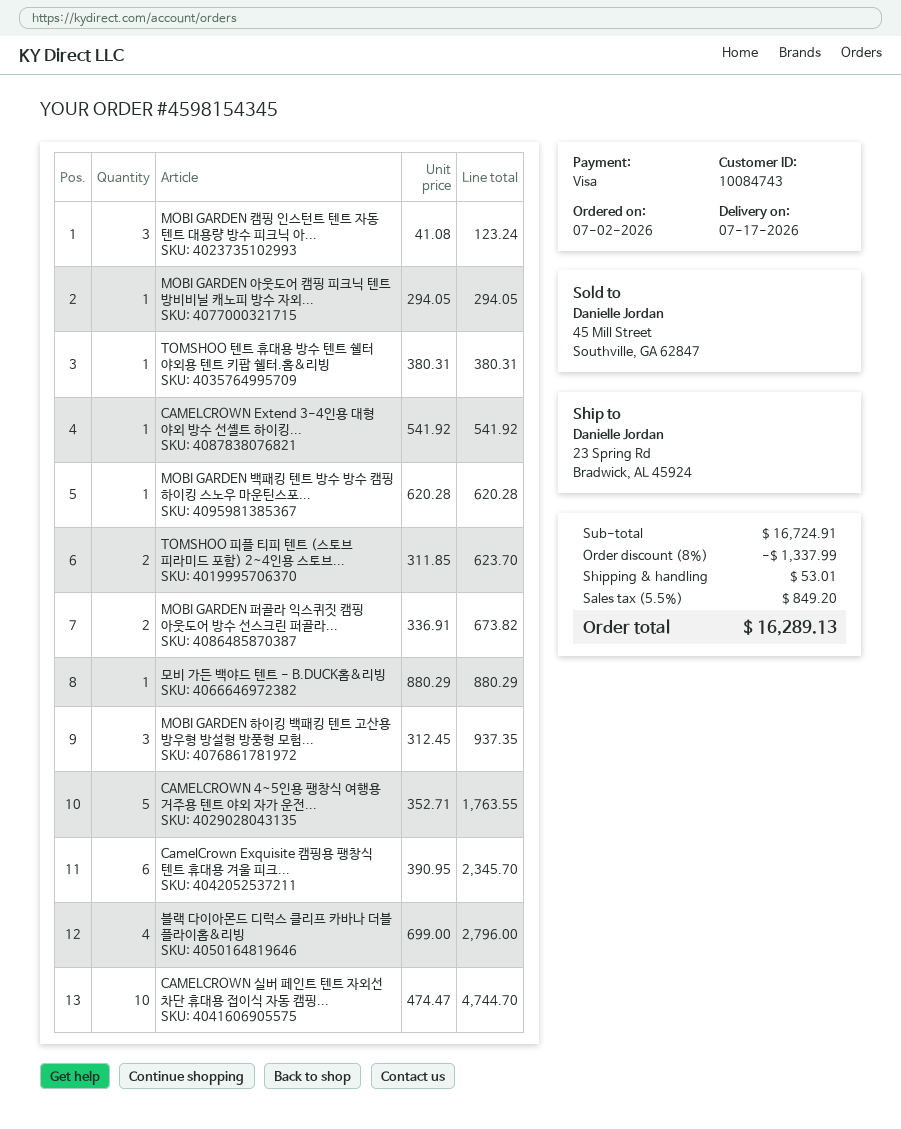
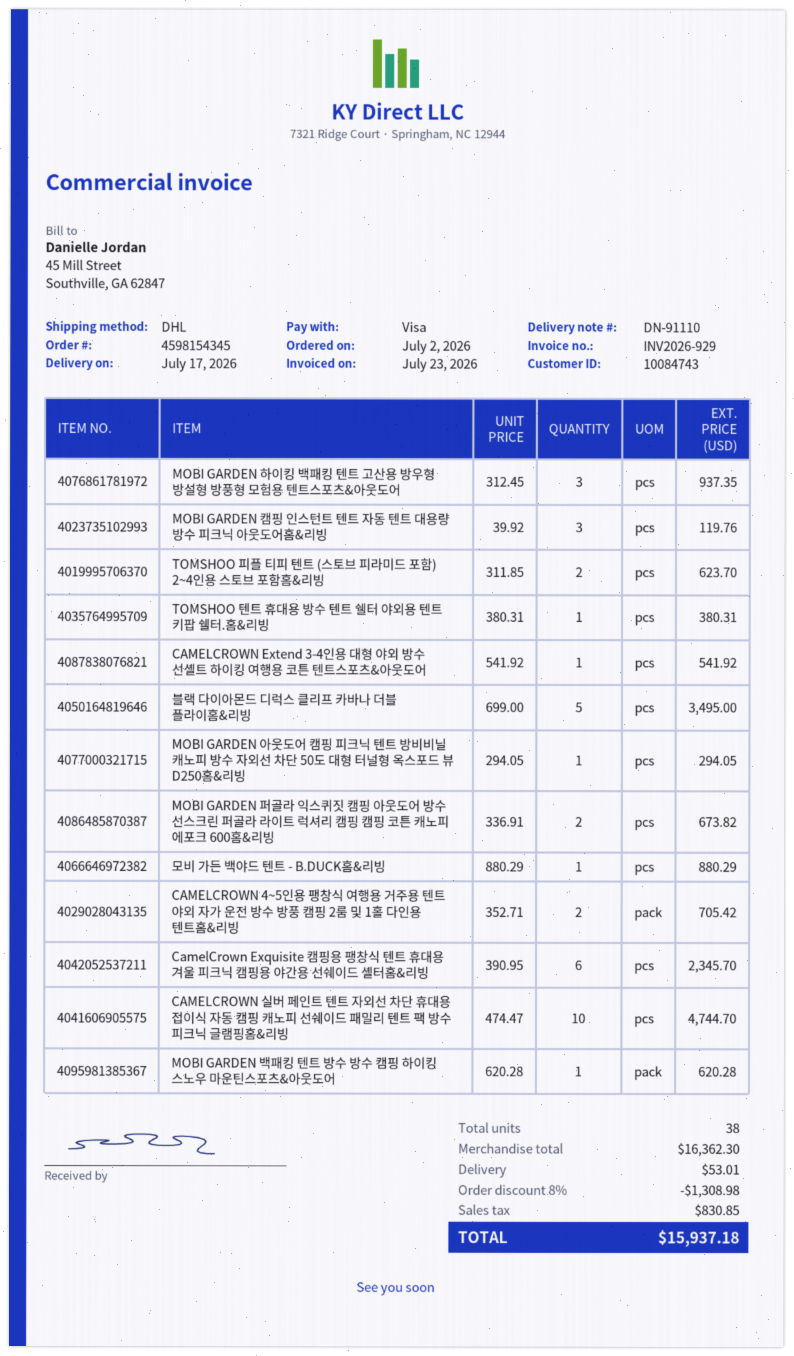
MOBI GARDEN 캠핑 인스턴트 텐트 자동 텐트 대용량 방수 피크닉 아...: 3 x 41.08 = 123.24 -> 3 x 39.92 = 119.76
CAMELCROWN 4~5인용 팽창식 여행용 거주용 텐트 야외 자가 운전...: 5 x 352.71 = 1763.55 -> 2 x 352.71 = 705.42
블랙 다이아몬드 디럭스 클리프 카바나 더블 플라이홈&리빙: 4 x 699.00 = 2796.00 -> 5 x 699.00 = 3495.00
subtotal: 16724.91 -> 16362.30
discount: 8% = 1337.99 -> 8% = 1308.98
tax: 849.20 -> 830.85
total: 16289.13 -> 15937.18

